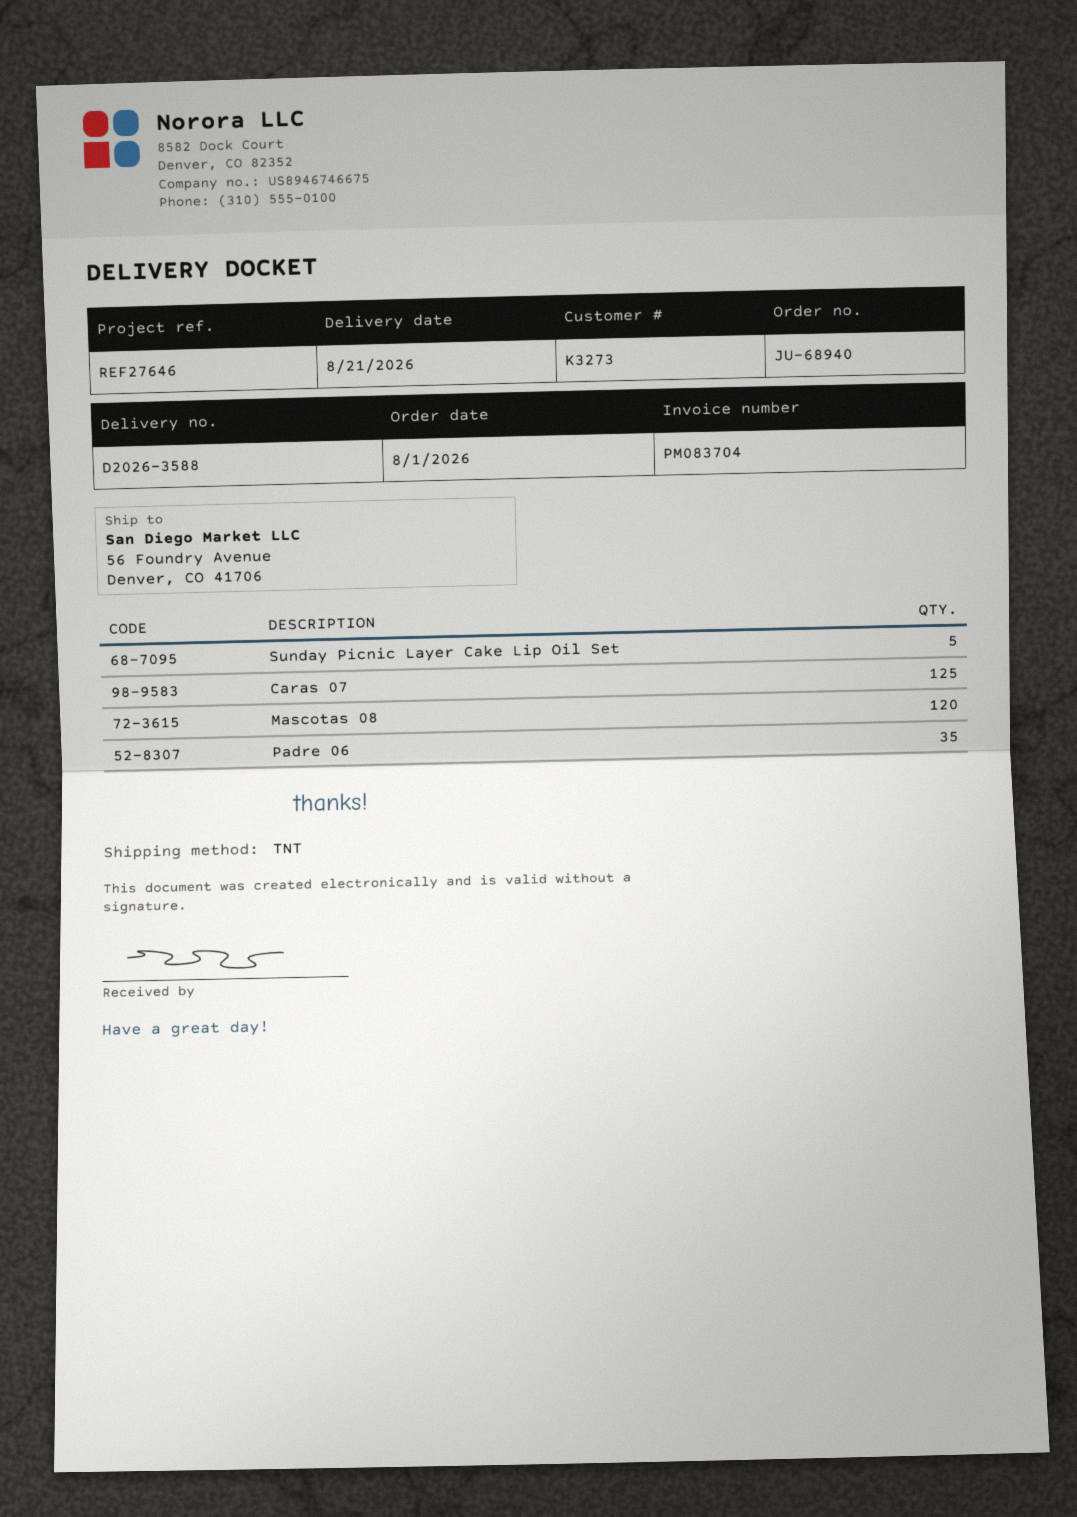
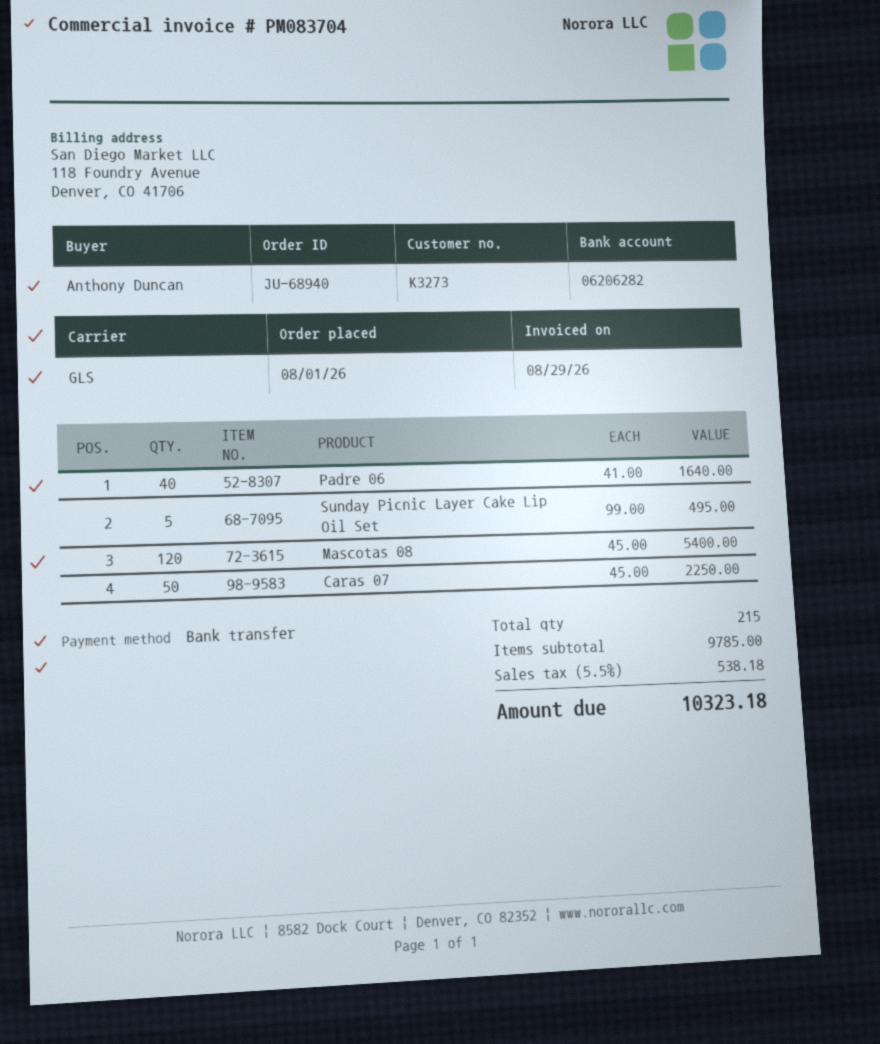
shipping method: TNT -> GLS
Caras 07: 125 -> 50
Padre 06: 35 -> 40

